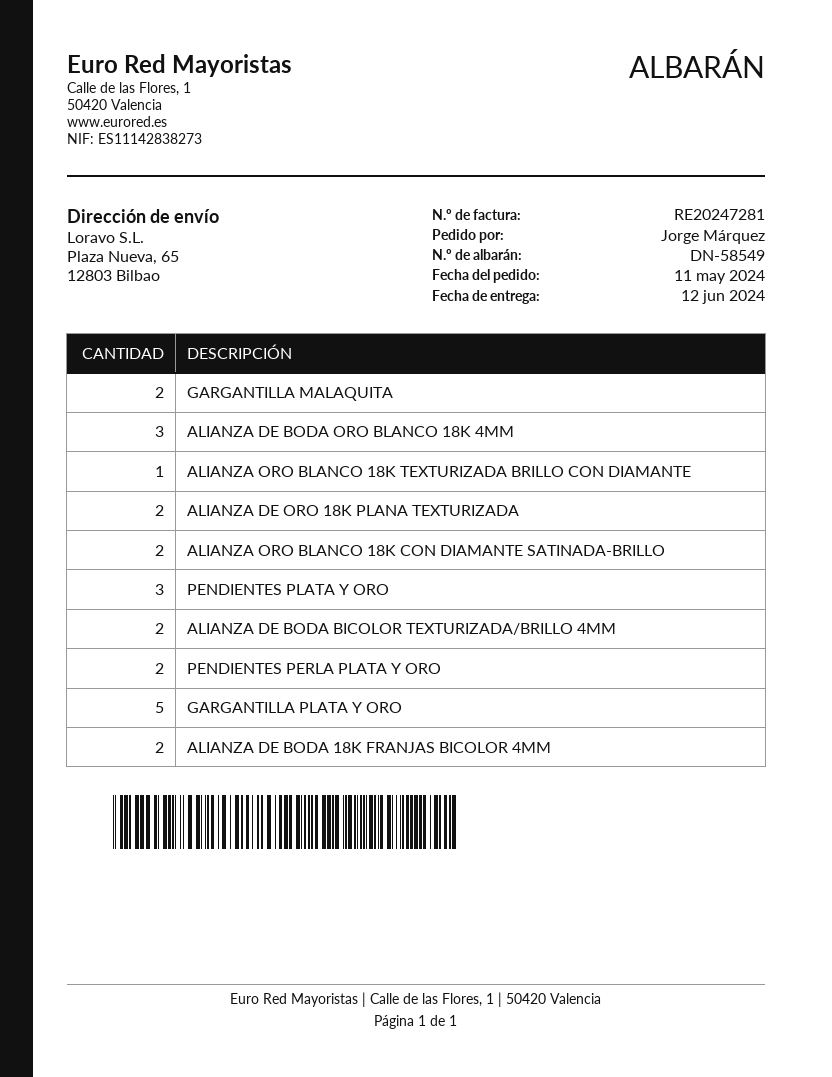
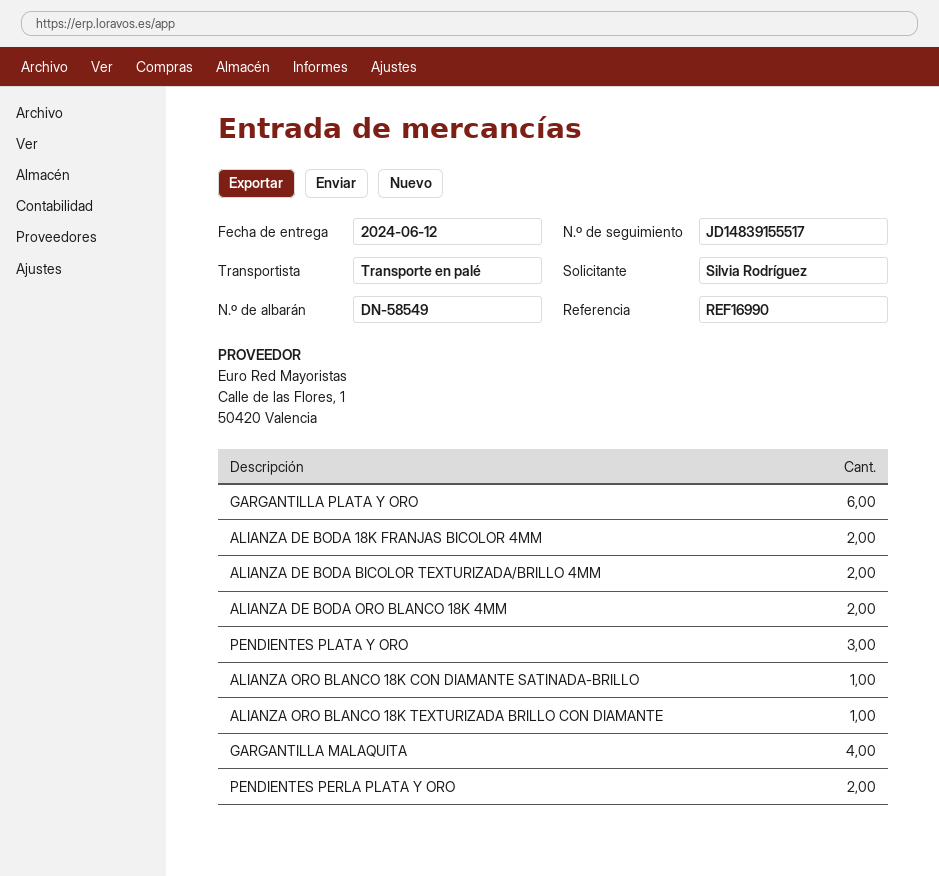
ordered by: Jorge Márquez -> Silvia Rodríguez
GARGANTILLA MALAQUITA: 2 -> 4
ALIANZA DE BODA ORO BLANCO 18K 4MM: 3 -> 2
ALIANZA DE ORO 18K PLANA TEXTURIZADA: 2 -> none
ALIANZA ORO BLANCO 18K CON DIAMANTE SATINADA-BRILLO: 2 -> 1
GARGANTILLA PLATA Y ORO: 5 -> 6

